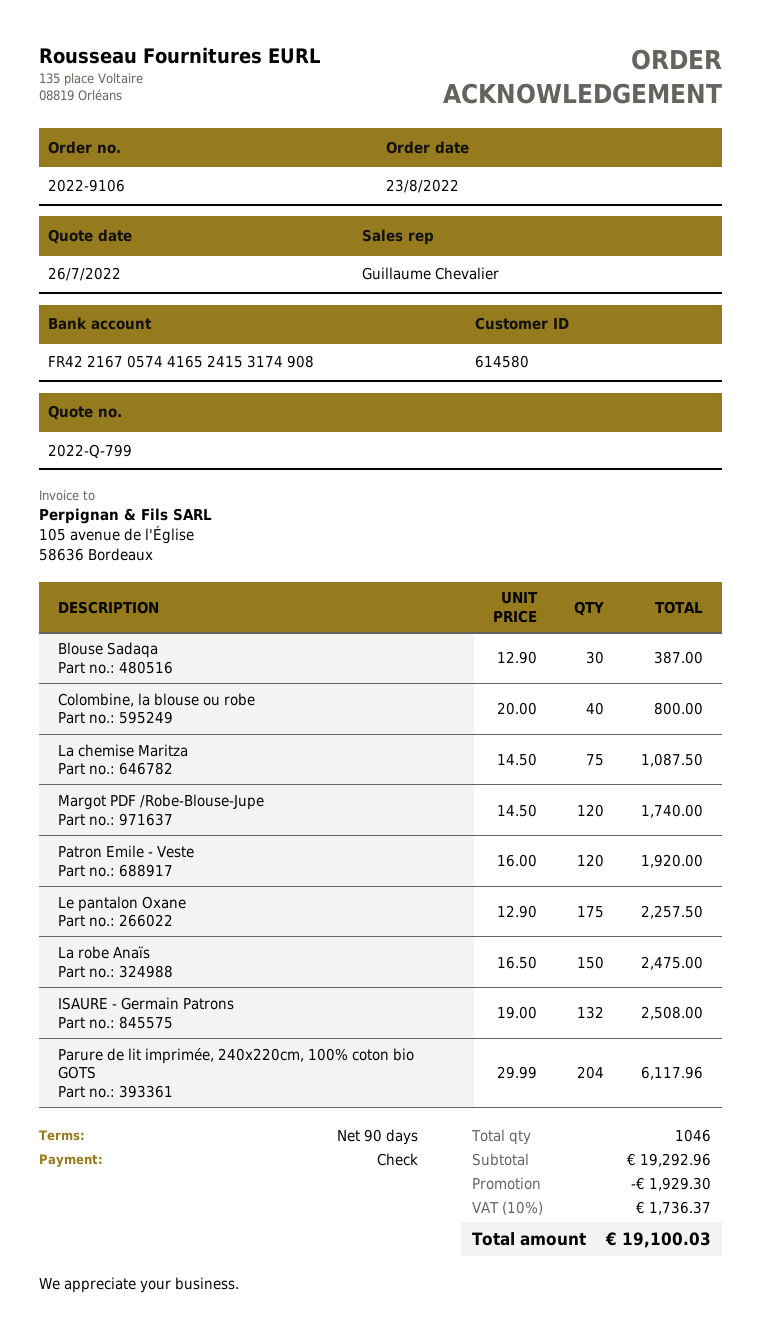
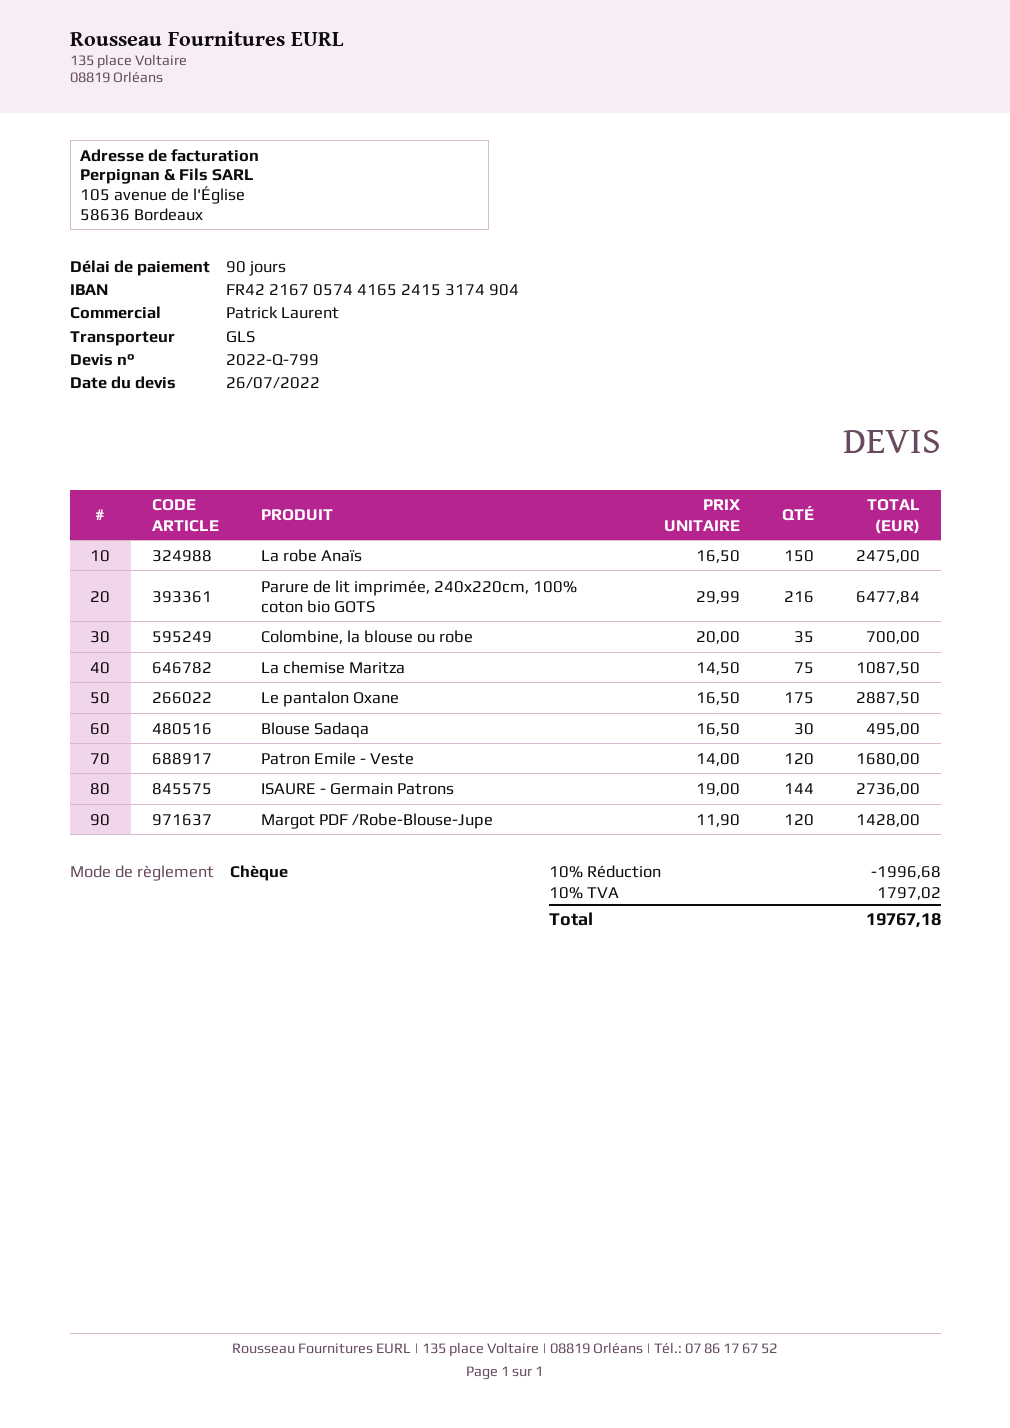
sales rep: Guillaume Chevalier -> Patrick Laurent
bank account: FR4221670574416524153174908 -> FR4221670574416524153174904
Blouse Sadaqa: 30 x 12.90 = 387.00 -> 30 x 16.50 = 495.00
Colombine, la blouse ou robe: 40 x 20.00 = 800.00 -> 35 x 20.00 = 700.00
Margot PDF /Robe-Blouse-Jupe: 120 x 14.50 = 1740.00 -> 120 x 11.90 = 1428.00
Patron Emile - Veste: 120 x 16.00 = 1920.00 -> 120 x 14.00 = 1680.00
Le pantalon Oxane: 175 x 12.90 = 2257.50 -> 175 x 16.50 = 2887.50
ISAURE - Germain Patrons: 132 x 19.00 = 2508.00 -> 144 x 19.00 = 2736.00
Parure de lit imprimée, 240x220cm, 100% coton bio GOTS: 204 x 29.99 = 6117.96 -> 216 x 29.99 = 6477.84
discount: 1929.30 -> 1996.68
tax: 10% = 1736.37 -> 10% = 1797.02
total: 19100.03 -> 19767.18

